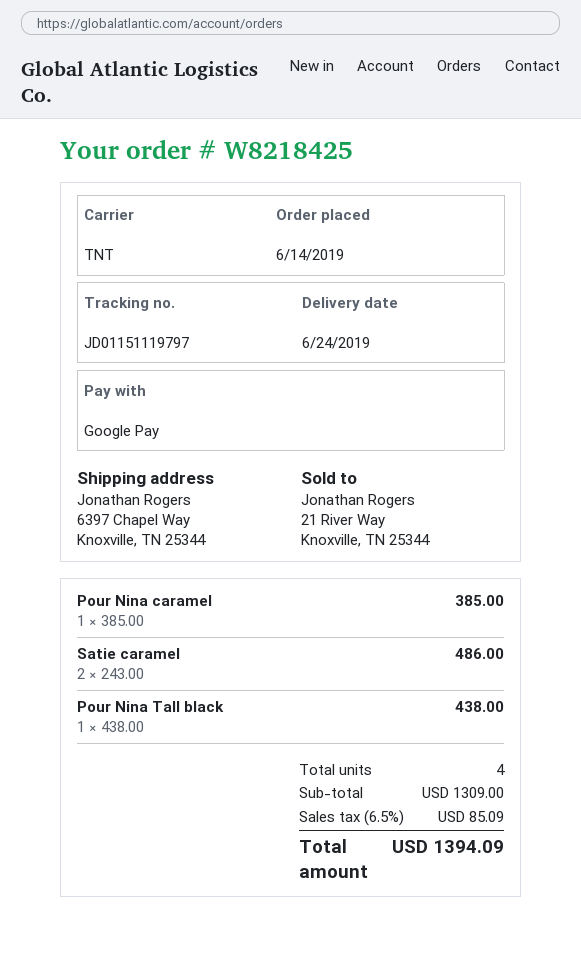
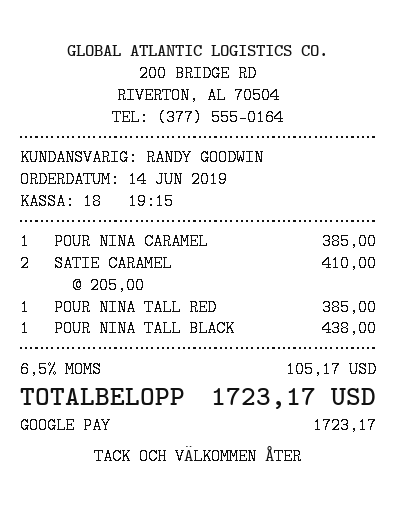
Satie caramel: 2 x 243.00 = 486.00 -> 2 x 205.00 = 410.00
POUR NINA TALL RED: none -> 1 x 385.00 = 385.00
tax: 6.5% = 85.09 -> 6.5% = 105.17
total: 1394.09 -> 1723.17

